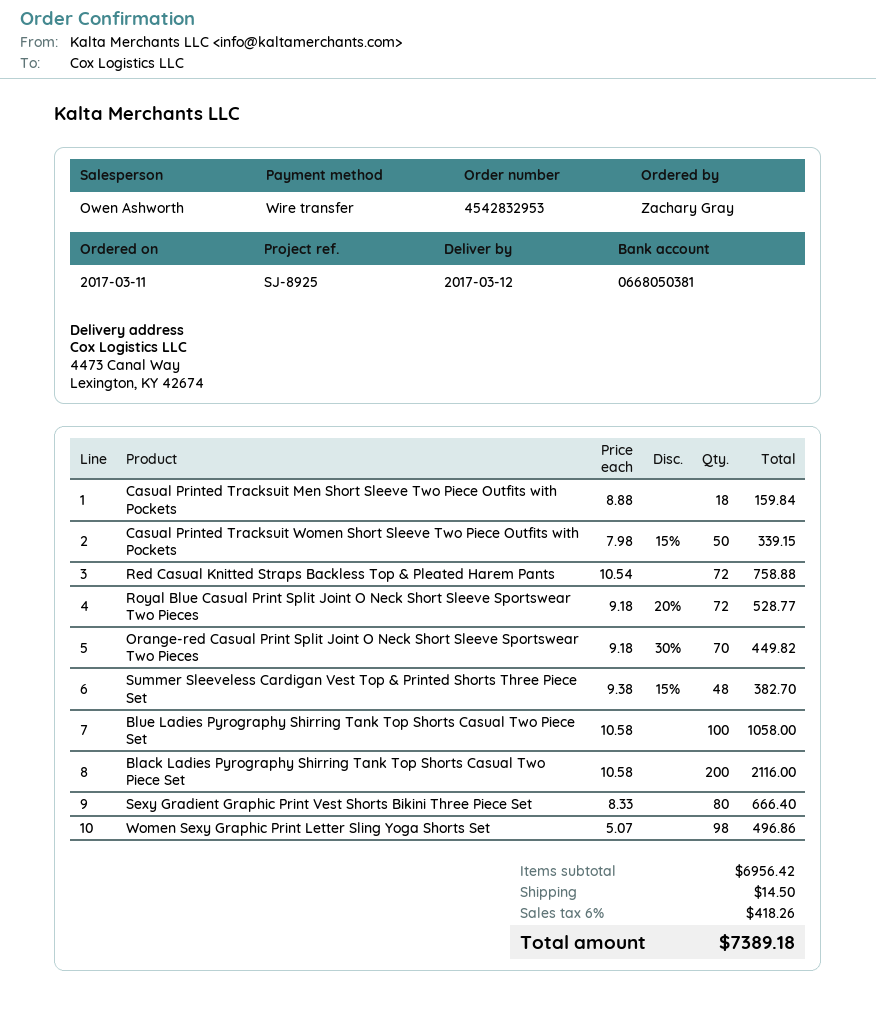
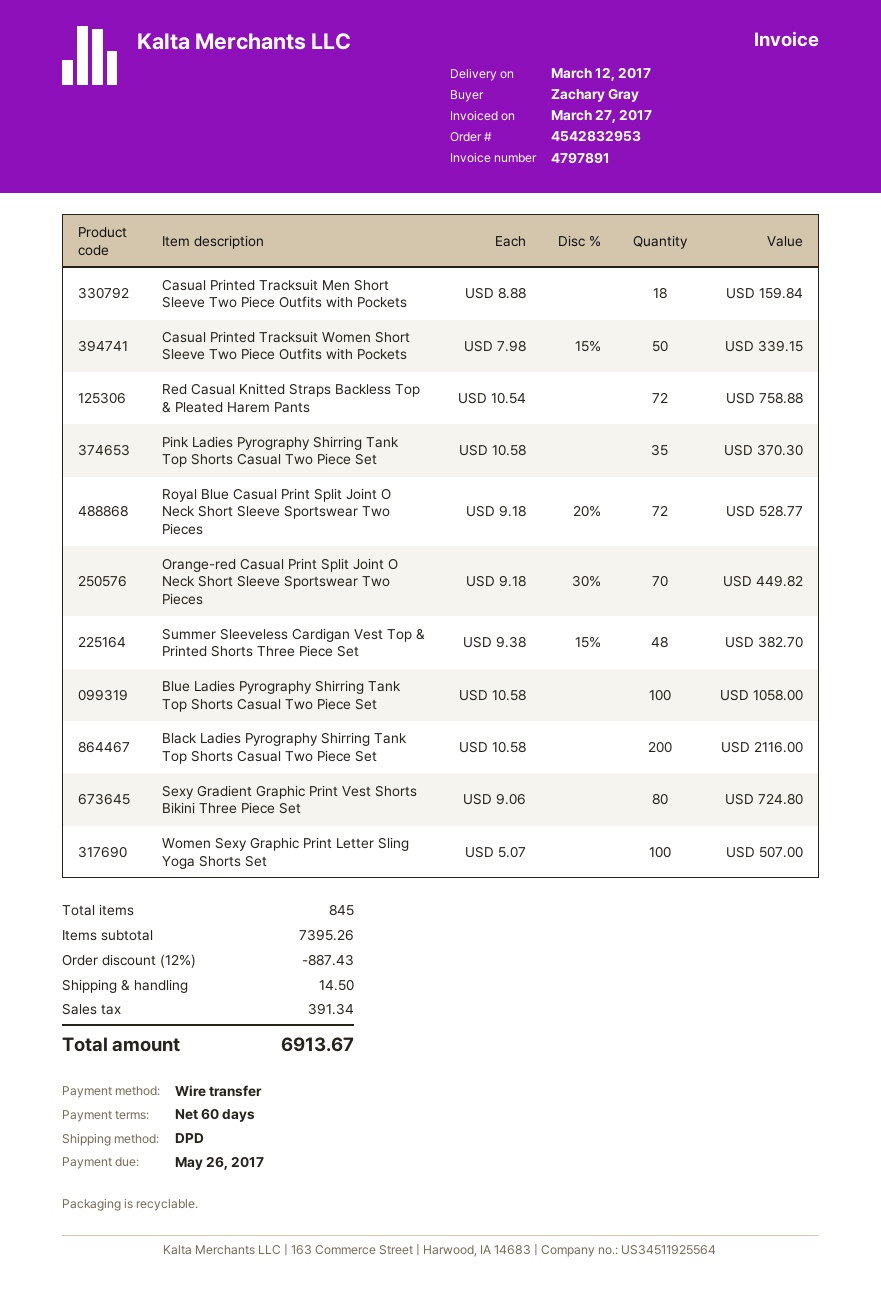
Sexy Gradient Graphic Print Vest Shorts Bikini Three Piece Set: 80 x 8.33 = 666.40 -> 80 x 9.06 = 724.80
Women Sexy Graphic Print Letter Sling Yoga Shorts Set: 98 x 5.07 = 496.86 -> 100 x 5.07 = 507.00
Pink Ladies Pyrography Shirring Tank Top Shorts Casual Two Piece Set: none -> 35 x 10.58 = 370.30
subtotal: 6956.42 -> 7395.26
discount: none -> 12% = 887.43
tax: 418.26 -> 391.34
total: 7389.18 -> 6913.67

